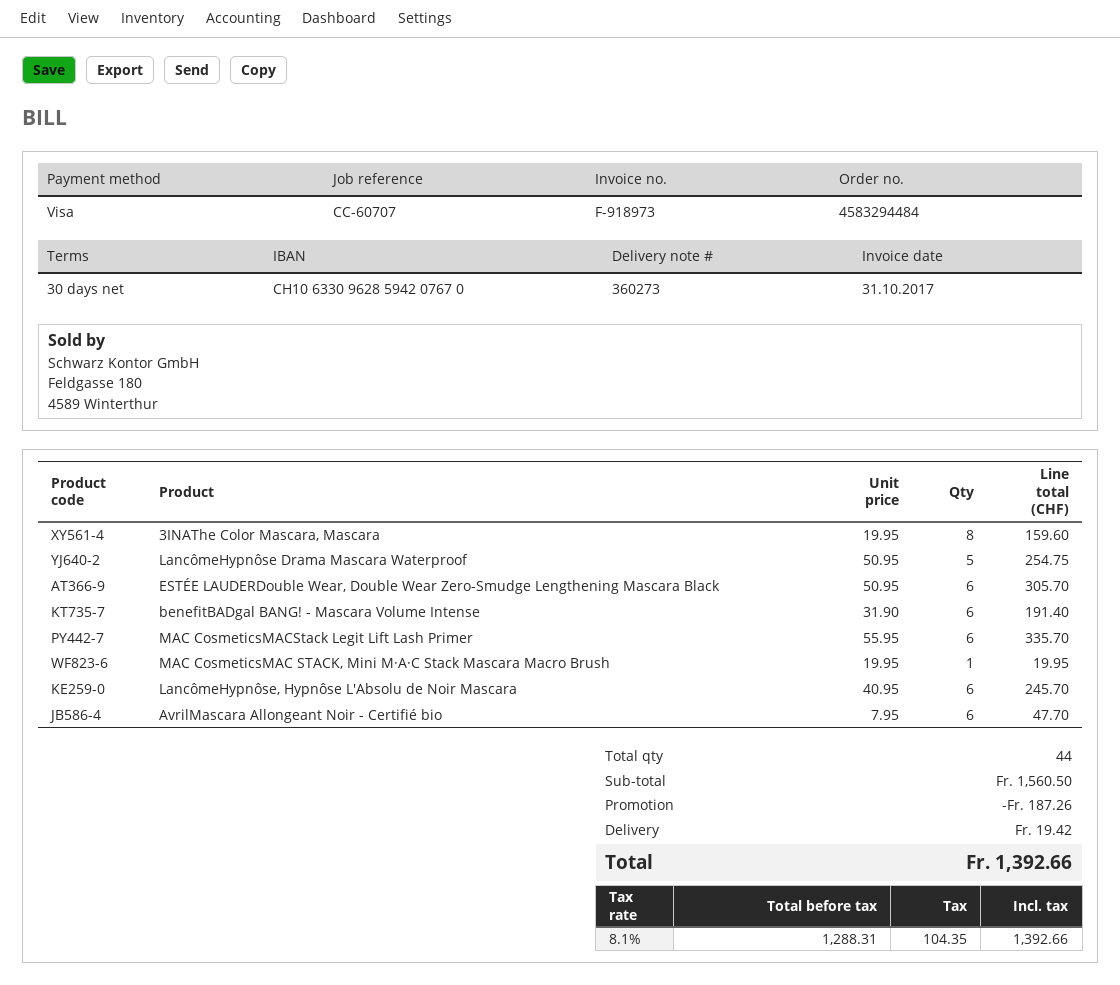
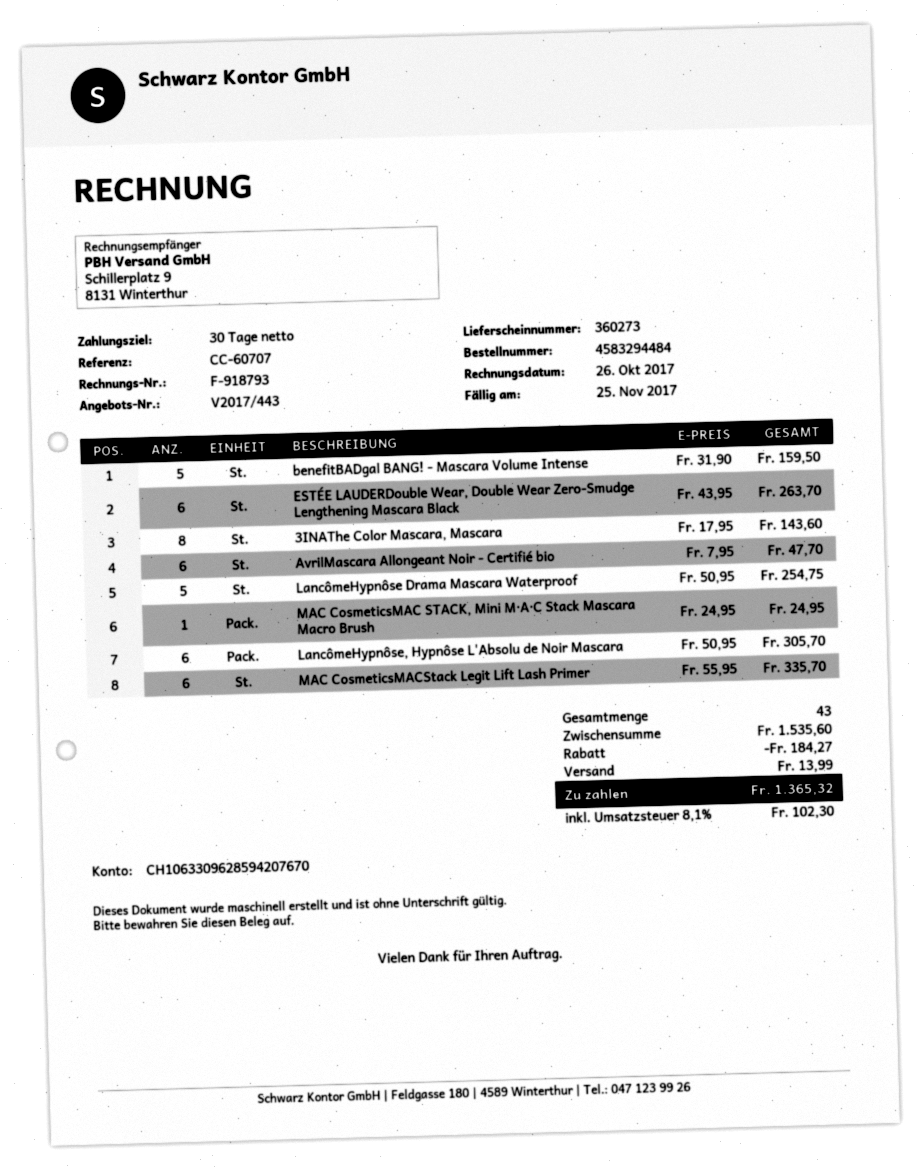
invoice number: F-918973 -> F-918793
invoice date: 2017-10-31 -> 2017-10-26
3INAThe Color Mascara, Mascara: 8 x 19.95 = 159.60 -> 8 x 17.95 = 143.60
ESTÉE LAUDERDouble Wear, Double Wear Zero-Smudge Lengthening Mascara Black: 6 x 50.95 = 305.70 -> 6 x 43.95 = 263.70
benefitBADgal BANG! - Mascara Volume Intense: 6 x 31.90 = 191.40 -> 5 x 31.90 = 159.50
MAC CosmeticsMAC STACK, Mini M·A·C Stack Mascara Macro Brush: 1 x 19.95 = 19.95 -> 1 x 24.95 = 24.95
LancômeHypnôse, Hypnôse L'Absolu de Noir Mascara: 6 x 40.95 = 245.70 -> 6 x 50.95 = 305.70
total quantity: 44 -> 43
subtotal: 1560.50 -> 1535.60
discount: 187.26 -> 184.27
shipping: 19.42 -> 13.99
tax: 8.1% = 104.35 -> 8.1% = 102.30
total: 1392.66 -> 1365.32

